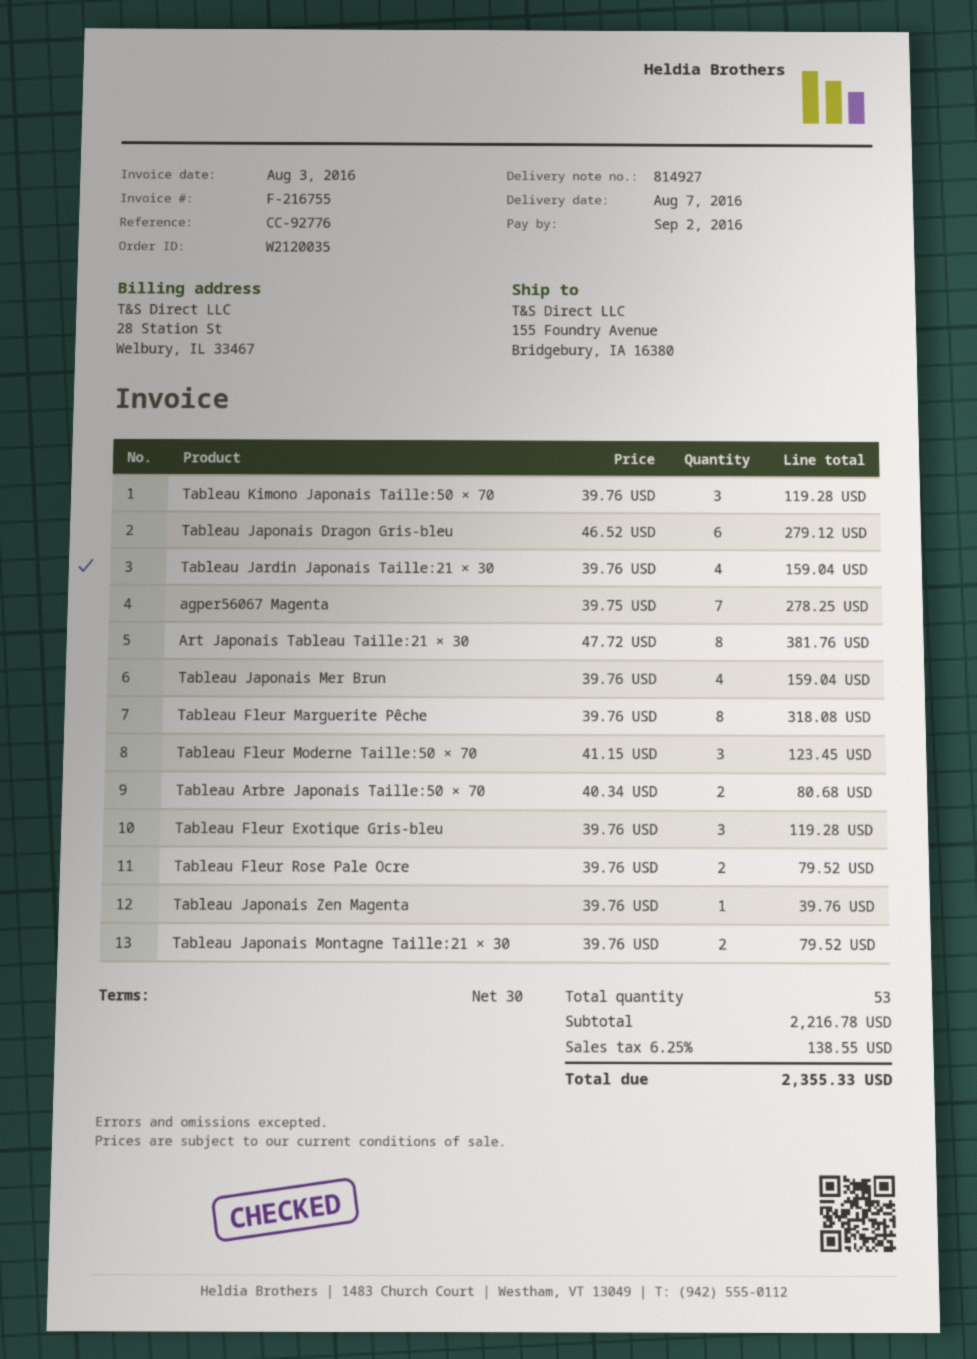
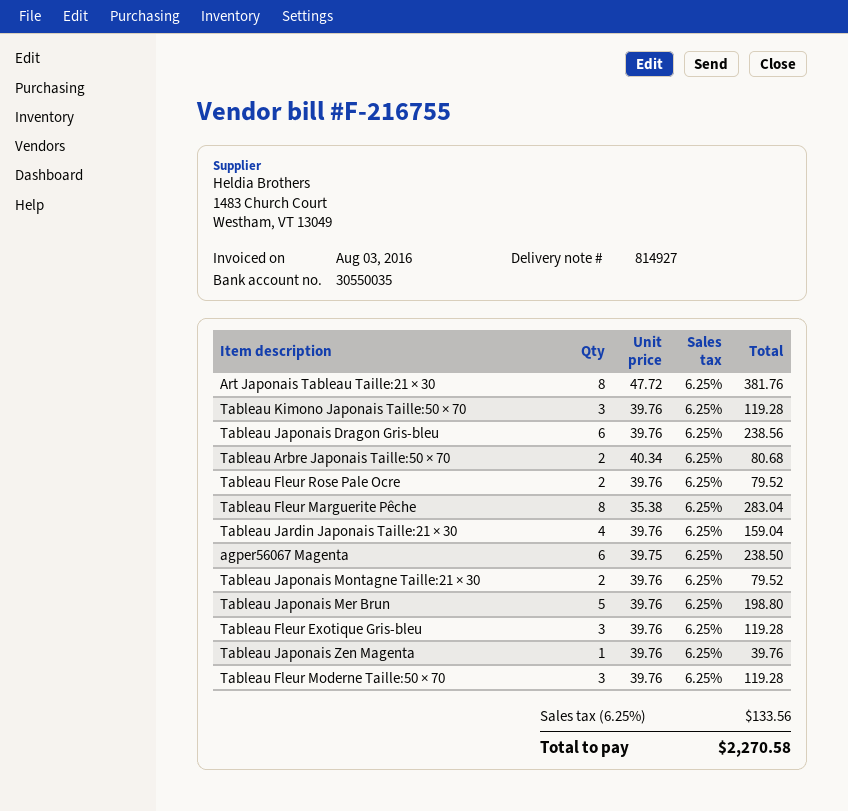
Tableau Japonais Dragon Gris-bleu: 6 x 46.52 = 279.12 -> 6 x 39.76 = 238.56
agper56067 Magenta: 7 x 39.75 = 278.25 -> 6 x 39.75 = 238.50
Tableau Japonais Mer Brun: 4 x 39.76 = 159.04 -> 5 x 39.76 = 198.80
Tableau Fleur Marguerite Pêche: 8 x 39.76 = 318.08 -> 8 x 35.38 = 283.04
Tableau Fleur Moderne Taille:50 × 70: 3 x 41.15 = 123.45 -> 3 x 39.76 = 119.28
tax: 6.25% = 138.55 -> 6.25% = 133.56
total: 2355.33 -> 2270.58

